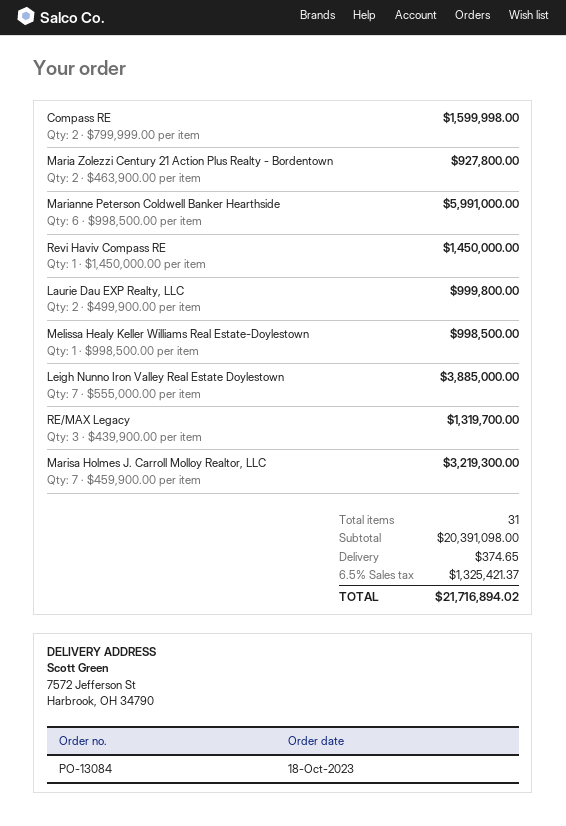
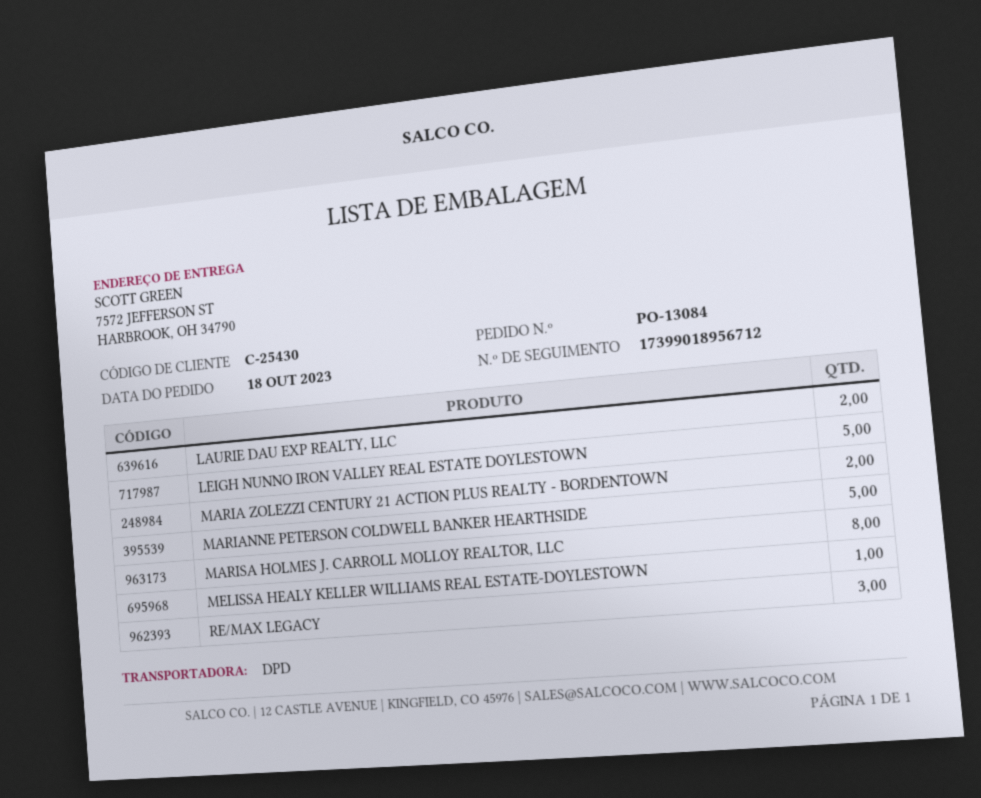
Compass RE: 2 -> none
Marianne Peterson Coldwell Banker Hearthside: 6 -> 5
Revi Haviv Compass RE: 1 -> none
Leigh Nunno Iron Valley Real Estate Doylestown: 7 -> 5
Marisa Holmes J. Carroll Molloy Realtor, LLC: 7 -> 8

